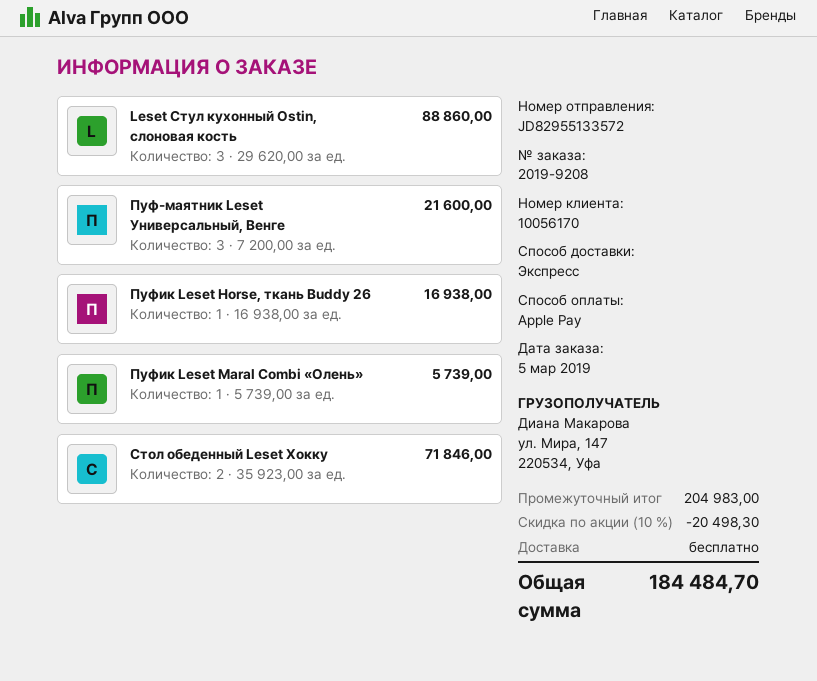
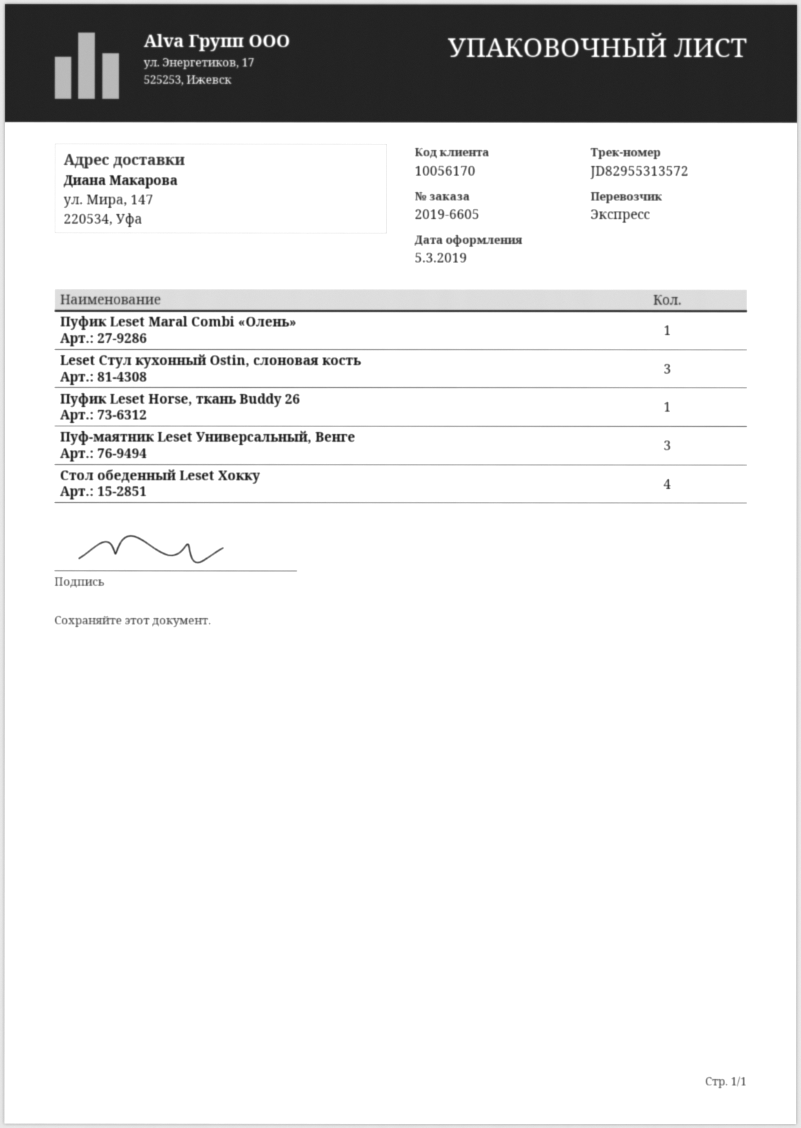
order number: 2019-9208 -> 2019-6605
tracking number: JD82955133572 -> JD82955313572
Стол обеденный Leset Хокку: 2 -> 4

